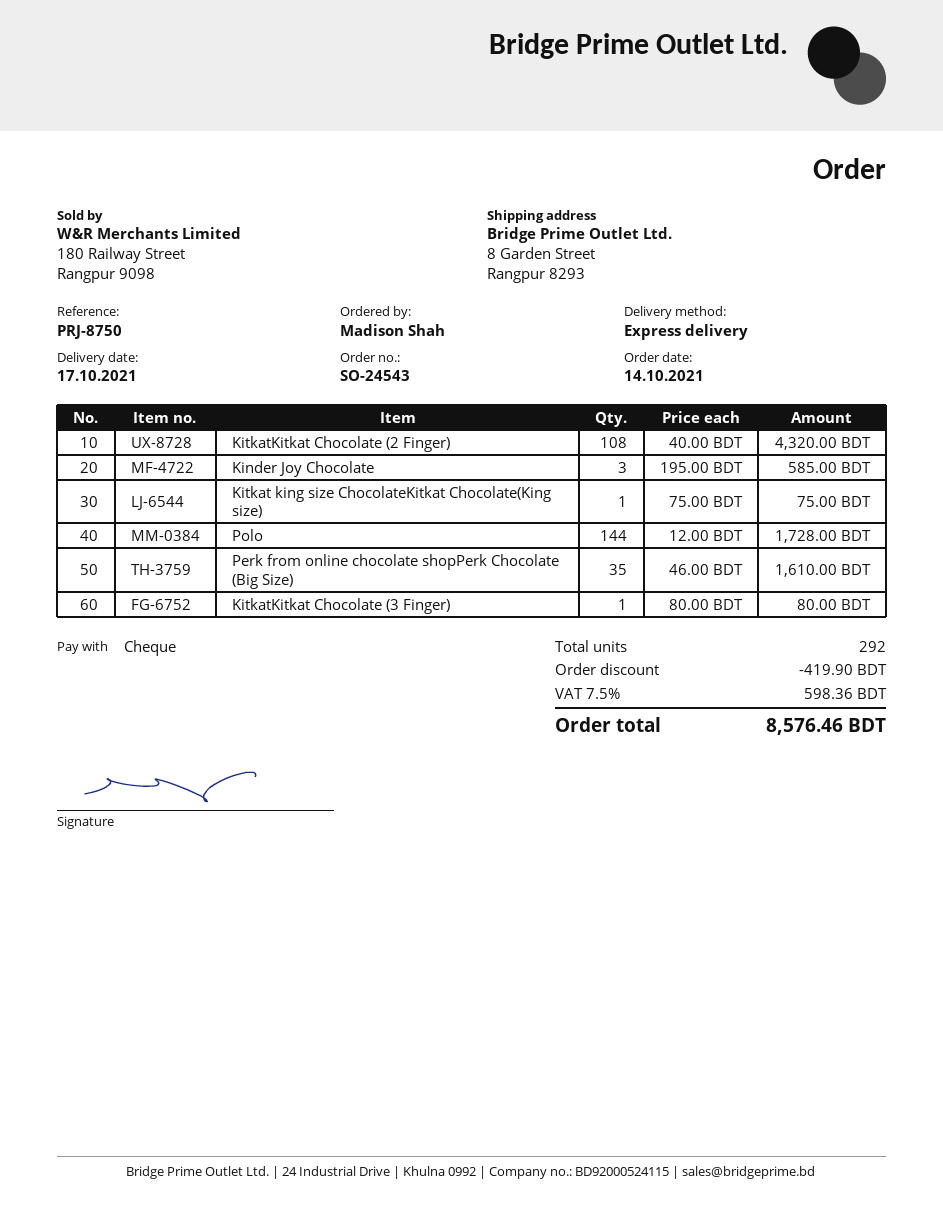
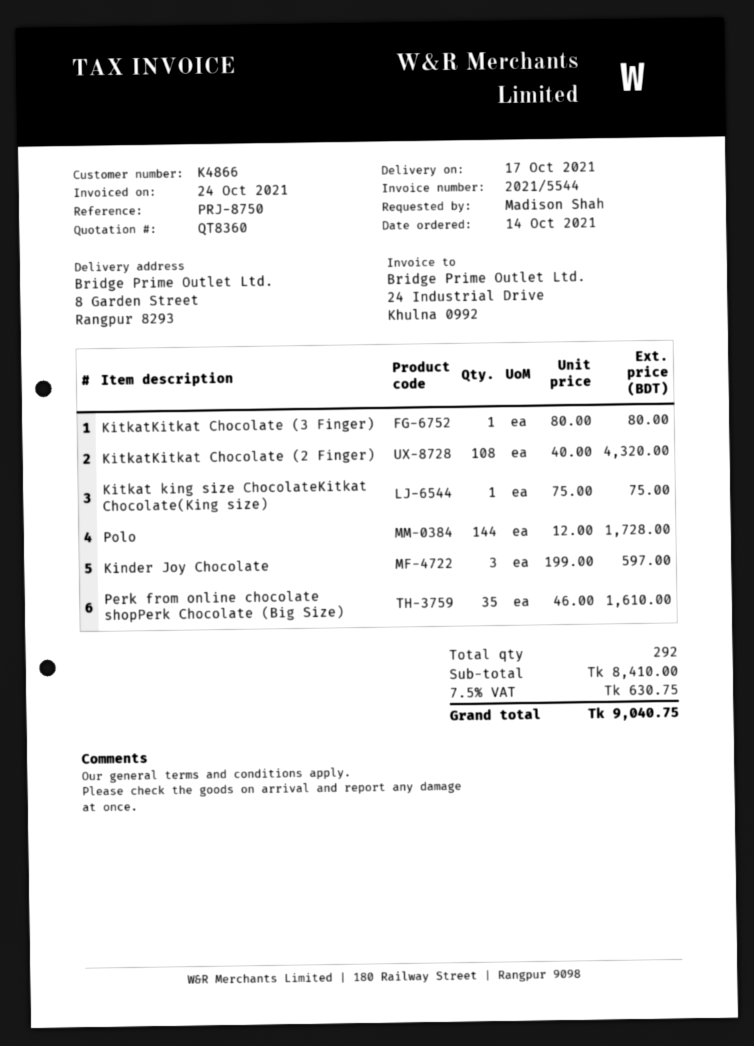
Kinder Joy Chocolate: 3 x 195.00 = 585.00 -> 3 x 199.00 = 597.00
discount: 419.90 -> none
tax: 7.5% = 598.36 -> 7.5% = 630.75
total: 8576.46 -> 9040.75

